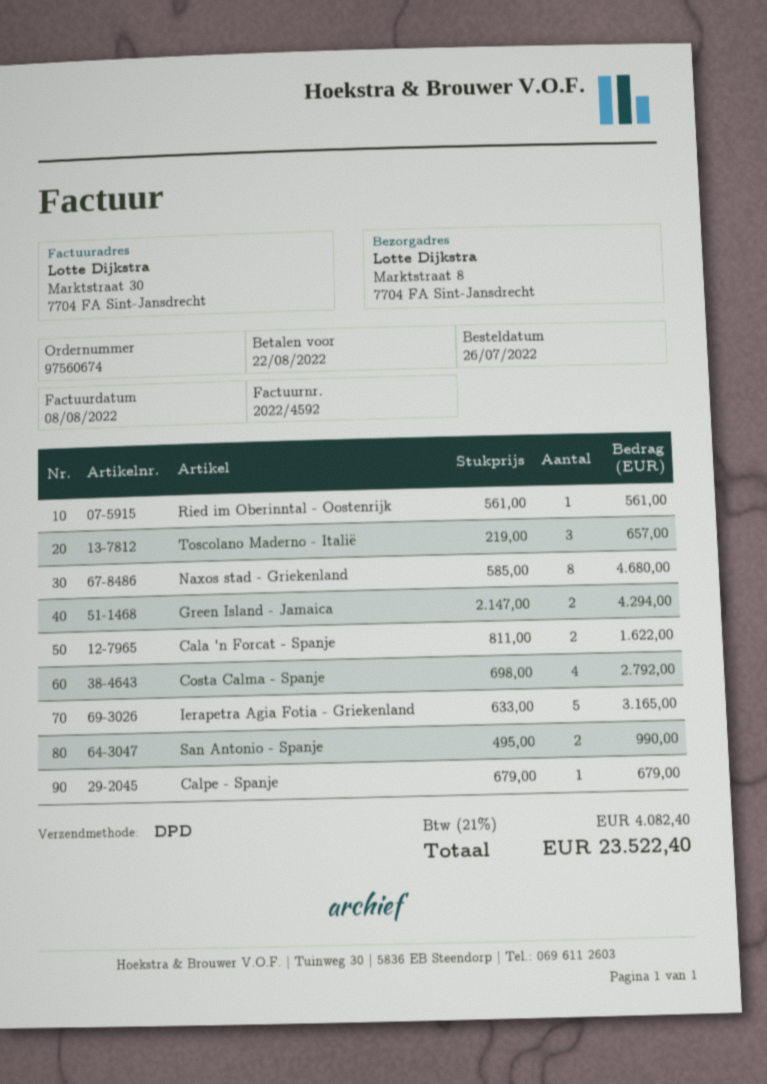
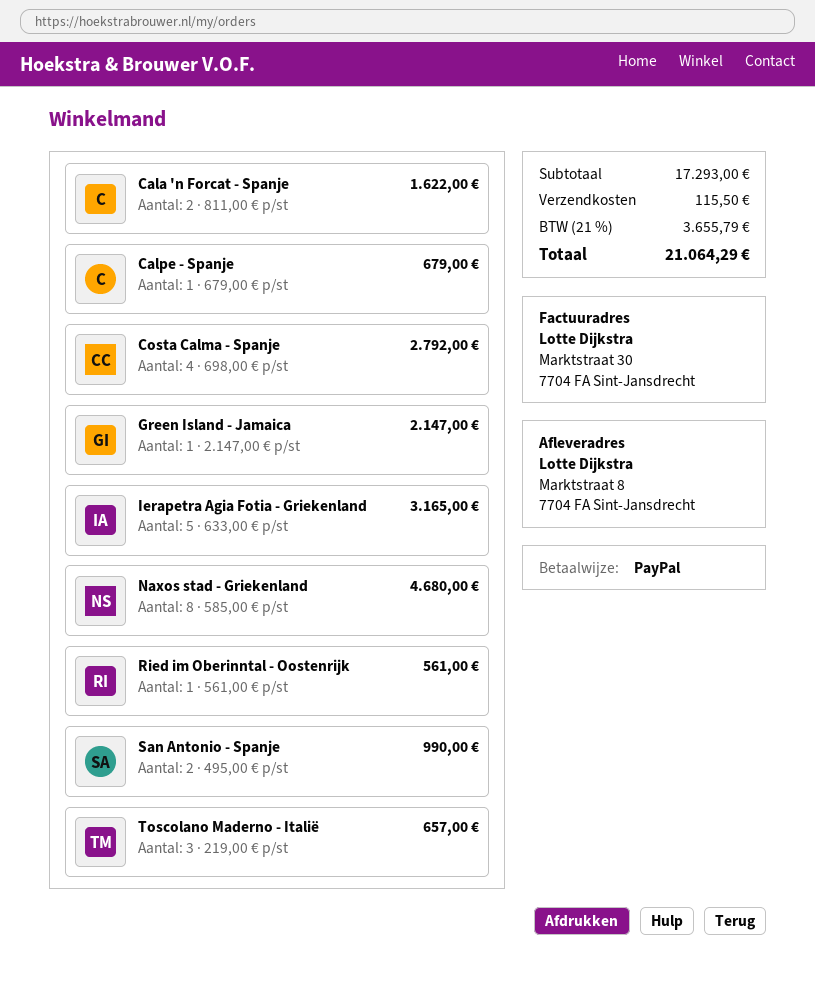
Green Island - Jamaica: 2 x 2147.00 = 4294.00 -> 1 x 2147.00 = 2147.00
shipping: none -> 115.50
tax: 21% = 4082.40 -> 21% = 3655.79
total: 23522.40 -> 21064.29

